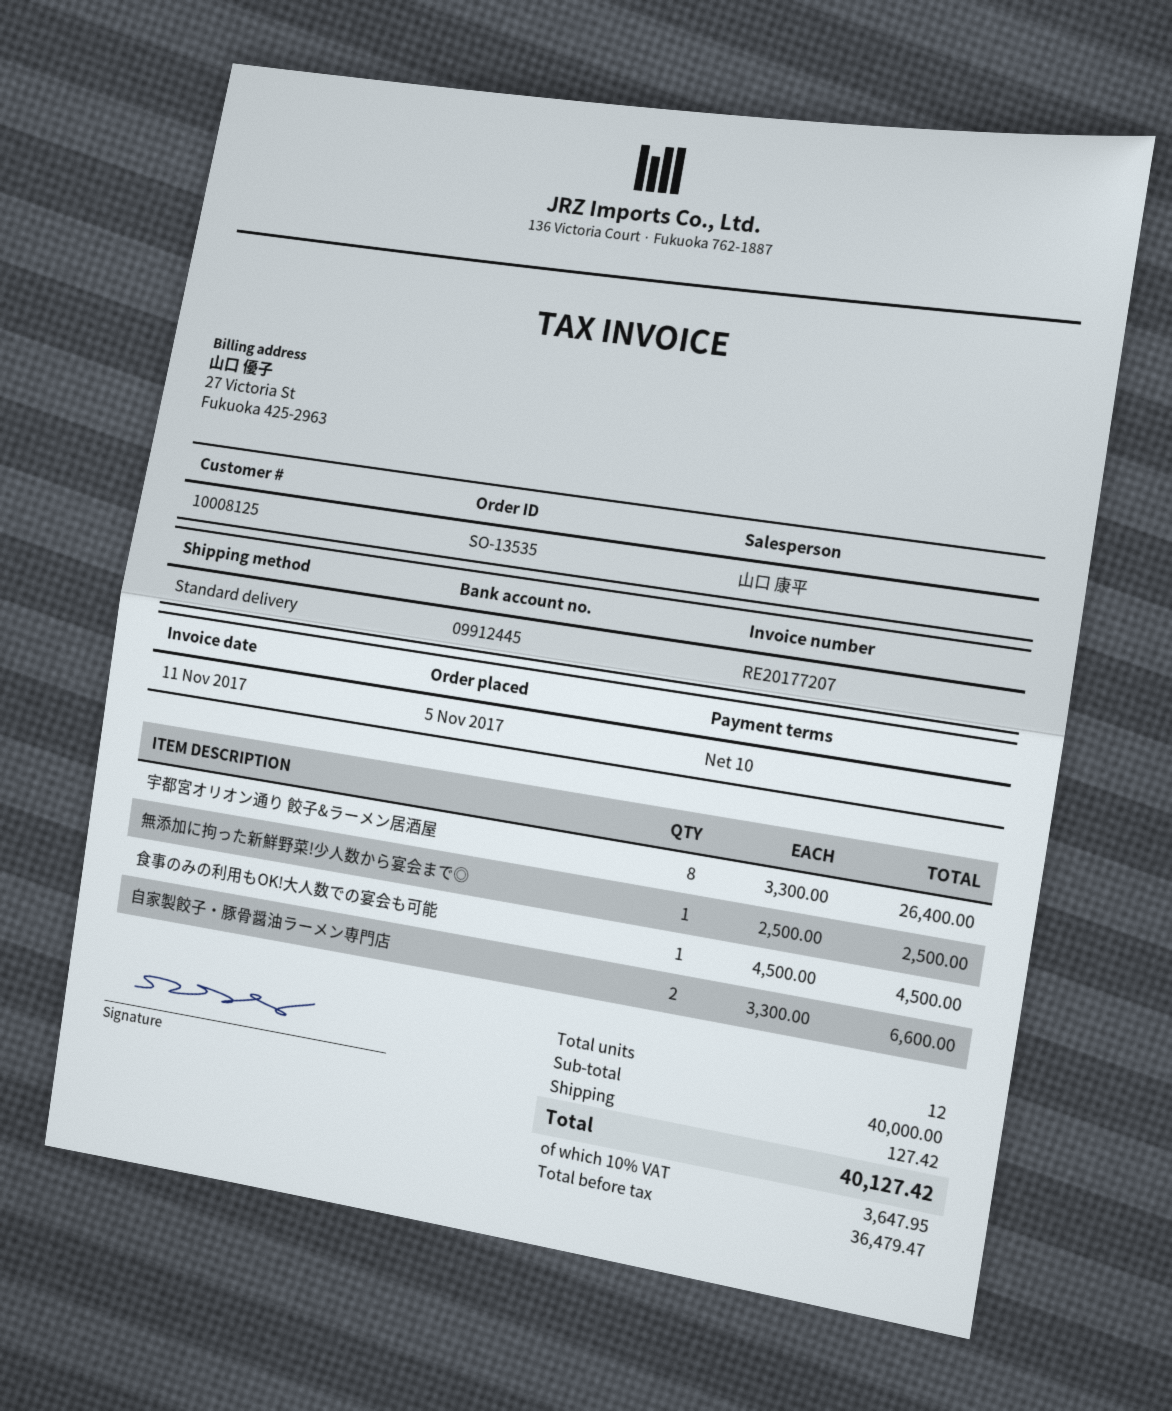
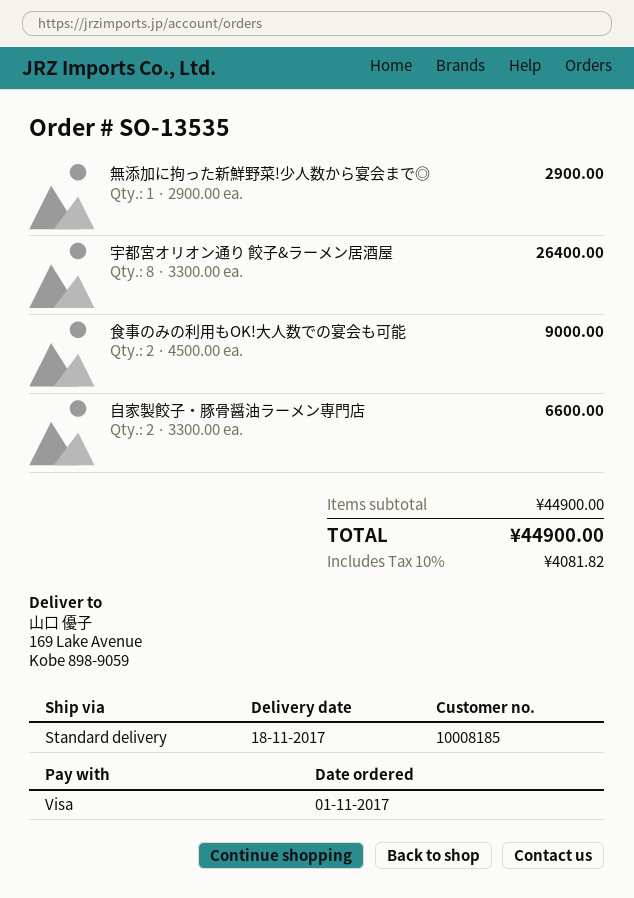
order date: 2017-11-05 -> 2017-11-01
customer number: 10008125 -> 10008185
無添加に拘った新鮮野菜!少人数から宴会まで◎: 1 x 2500.00 = 2500.00 -> 1 x 2900.00 = 2900.00
食事のみの利用もOK!大人数での宴会も可能: 1 x 4500.00 = 4500.00 -> 2 x 4500.00 = 9000.00
subtotal: 40000.00 -> 44900.00
shipping: 127.42 -> none
tax: 10% = 3647.95 -> 10% = 4081.82
total: 40127.42 -> 44900.00

